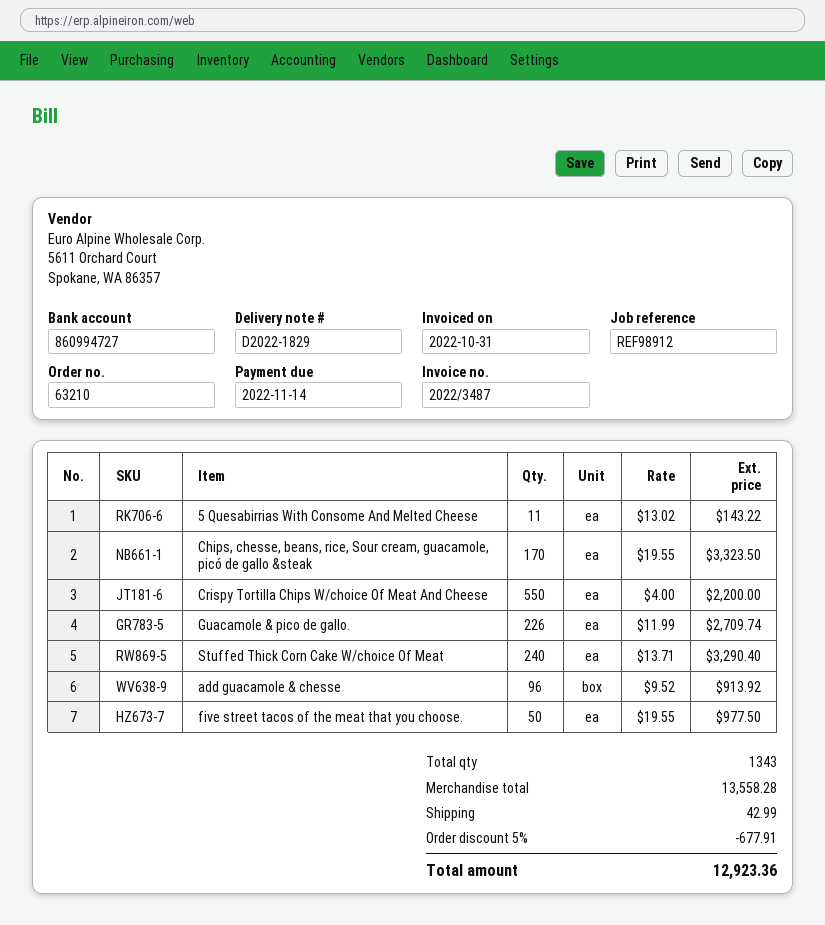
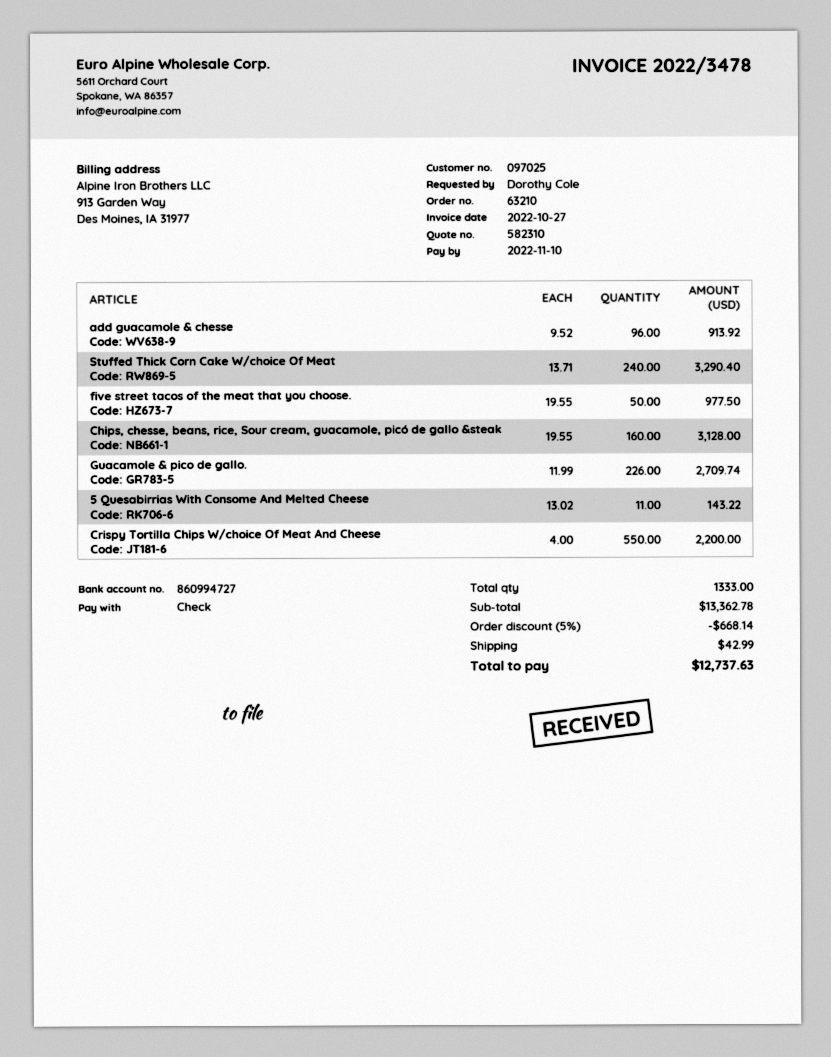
invoice number: 2022/3487 -> 2022/3478
invoice date: 2022-10-31 -> 2022-10-27
due date: 2022-11-14 -> 2022-11-10
Chips, chesse, beans, rice, Sour cream, guacamole, picó de gallo &steak: 170 x 19.55 = 3323.50 -> 160 x 19.55 = 3128.00
total quantity: 1343 -> 1333
subtotal: 13558.28 -> 13362.78
discount: 5% = 677.91 -> 5% = 668.14
total: 12923.36 -> 12737.63

